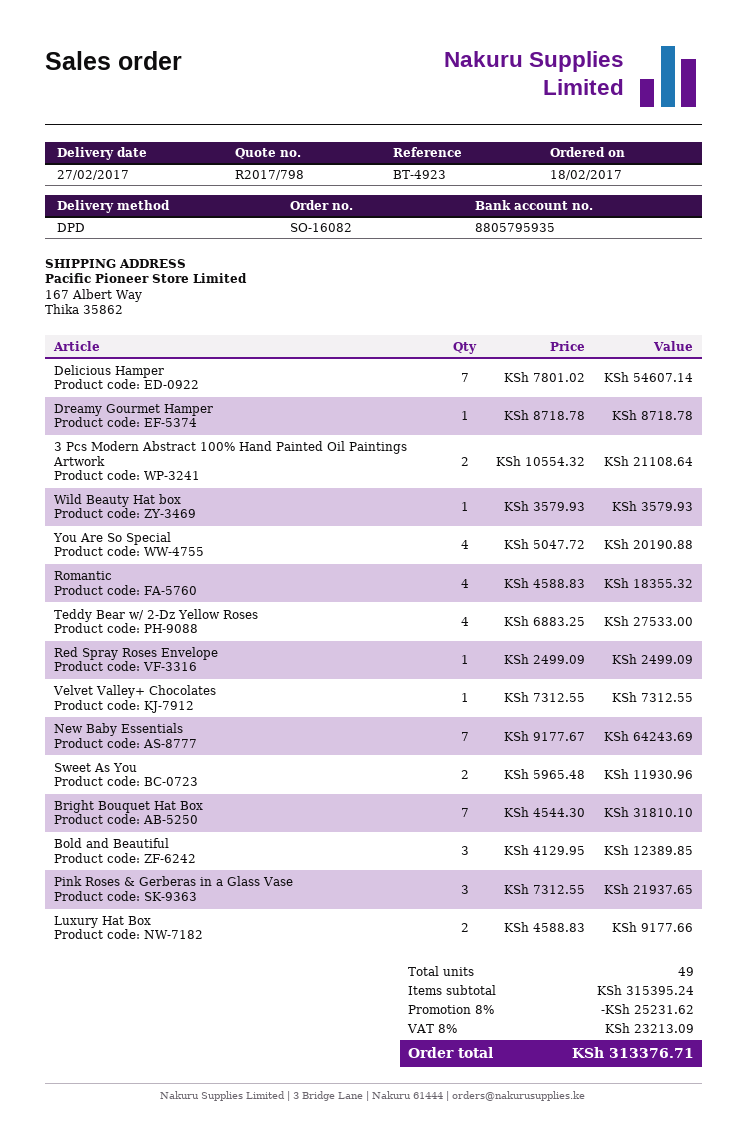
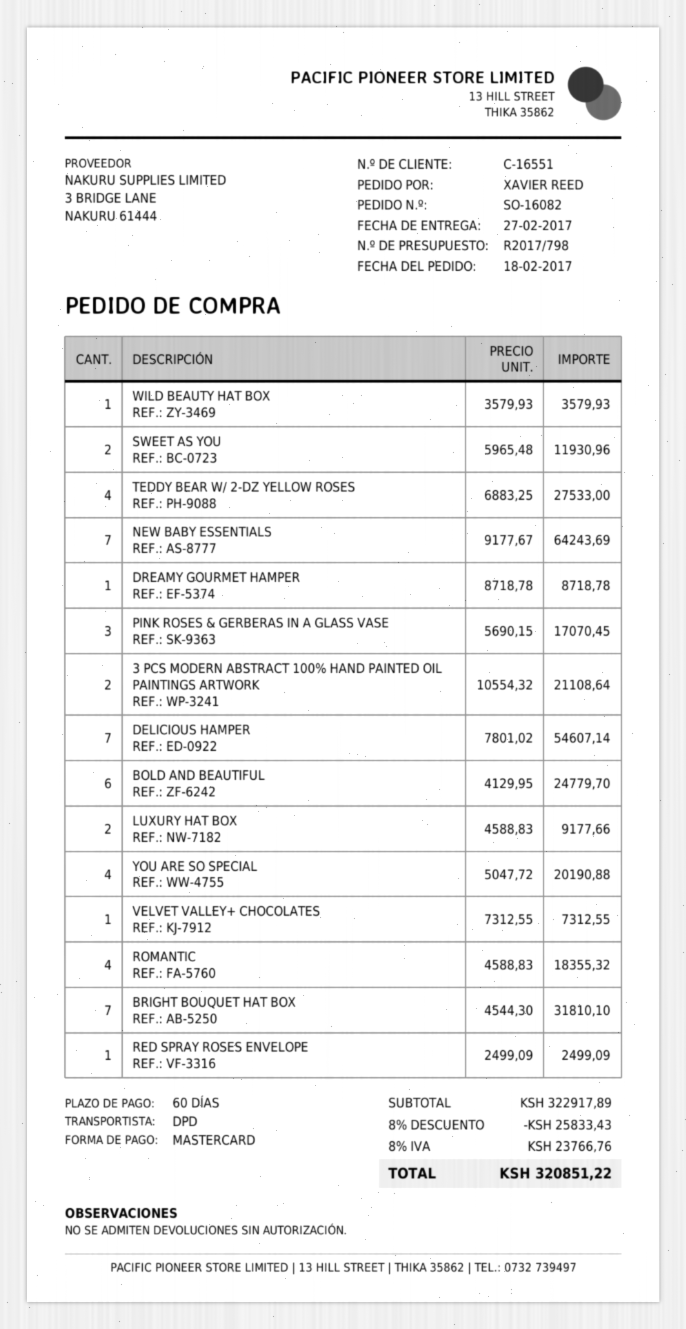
Bold and Beautiful: 3 x 4129.95 = 12389.85 -> 6 x 4129.95 = 24779.70
Pink Roses & Gerberas in a Glass Vase: 3 x 7312.55 = 21937.65 -> 3 x 5690.15 = 17070.45
subtotal: 315395.24 -> 322917.89
discount: 8% = 25231.62 -> 8% = 25833.43
tax: 8% = 23213.09 -> 8% = 23766.76
total: 313376.71 -> 320851.22

